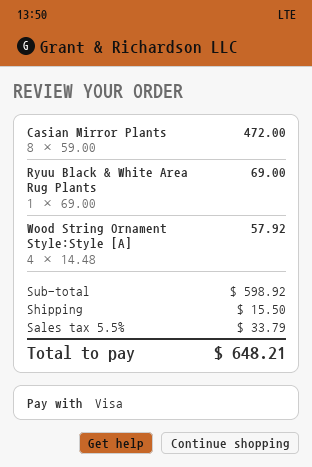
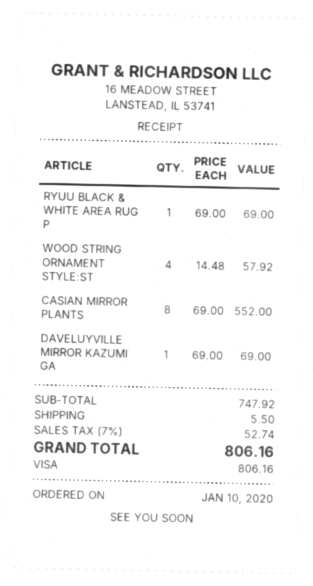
Casian Mirror Plants: 8 x 59.00 = 472.00 -> 8 x 69.00 = 552.00
DAVELUYVILLE MIRROR KAZUMI GA: none -> 1 x 69.00 = 69.00
subtotal: 598.92 -> 747.92
shipping: 15.50 -> 5.50
tax: 5.5% = 33.79 -> 7% = 52.74
total: 648.21 -> 806.16

